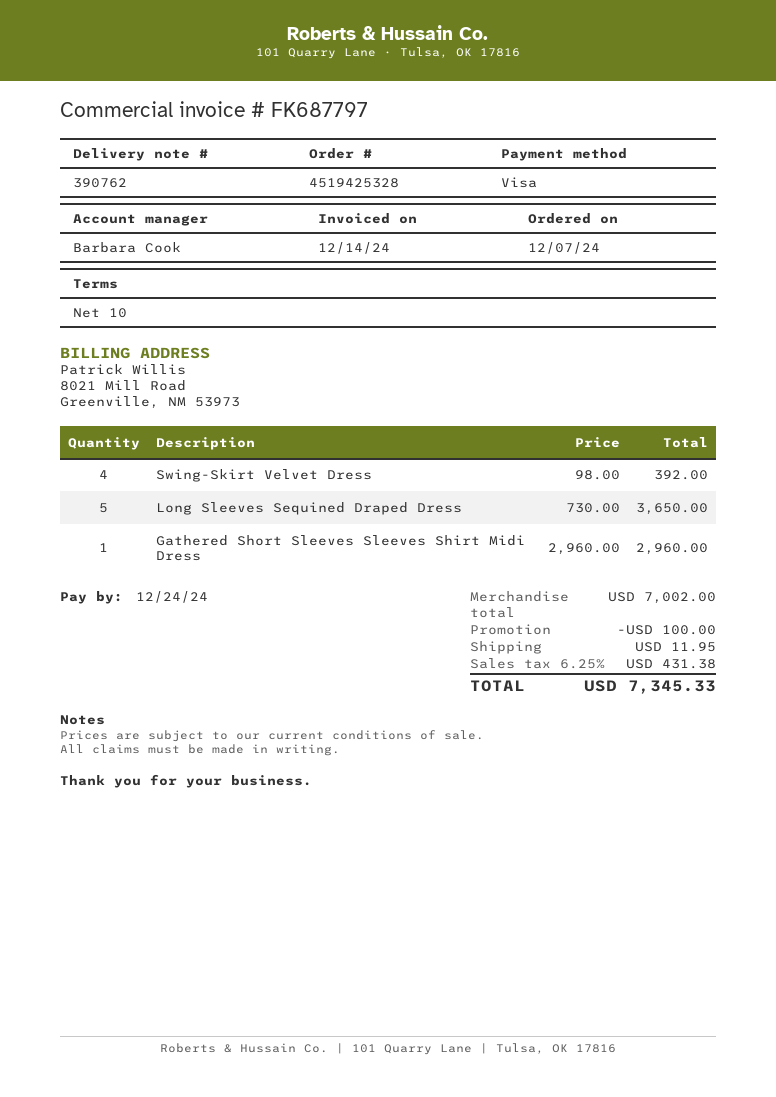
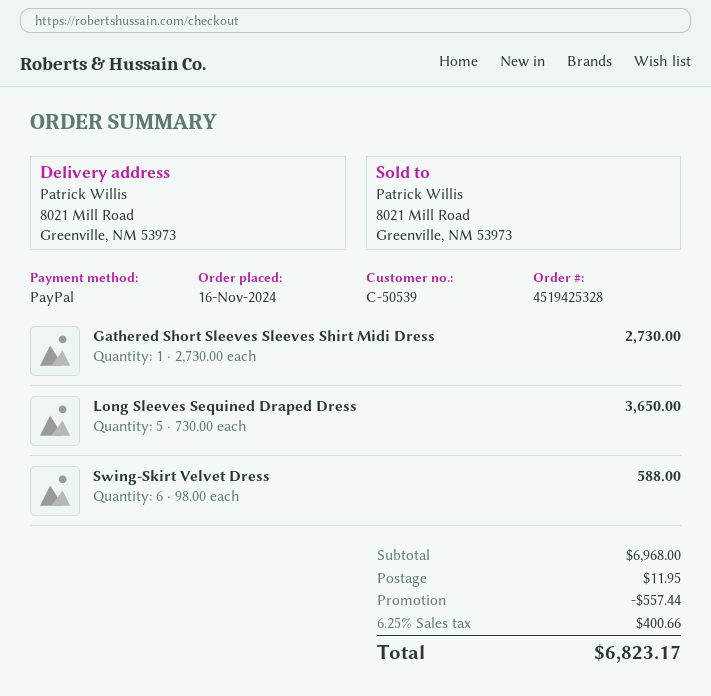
order date: 2024-12-07 -> 2024-11-16
payment method: Visa -> PayPal
Swing-Skirt Velvet Dress: 4 x 98.00 = 392.00 -> 6 x 98.00 = 588.00
Gathered Short Sleeves Sleeves Shirt Midi Dress: 1 x 2960.00 = 2960.00 -> 1 x 2730.00 = 2730.00
subtotal: 7002.00 -> 6968.00
discount: 100.00 -> 557.44
tax: 6.25% = 431.38 -> 6.25% = 400.66
total: 7345.33 -> 6823.17

